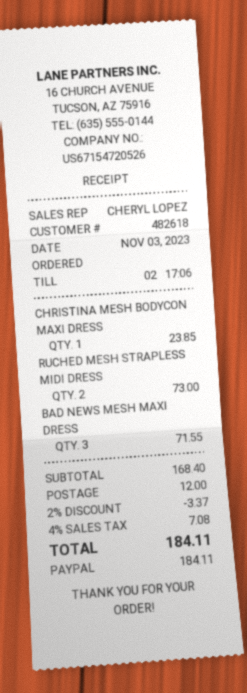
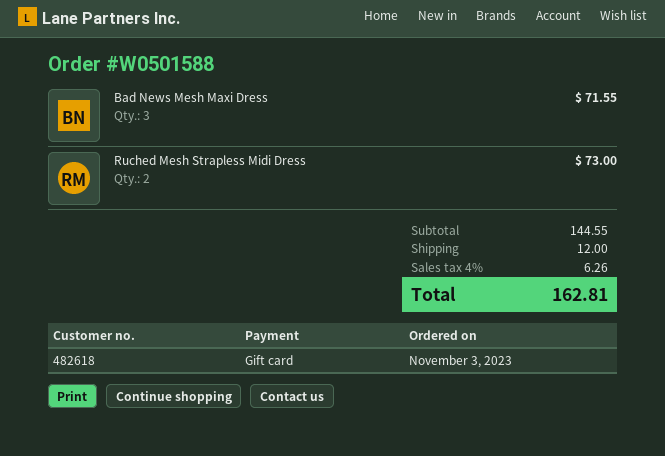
payment method: PayPal -> gift card
CHRISTINA MESH BODYCON MAXI DRESS: 1 for 23.85 -> none
subtotal: 168.40 -> 144.55
discount: 2% = 3.37 -> none
tax: 4% = 7.08 -> 4% = 6.26
total: 184.11 -> 162.81

